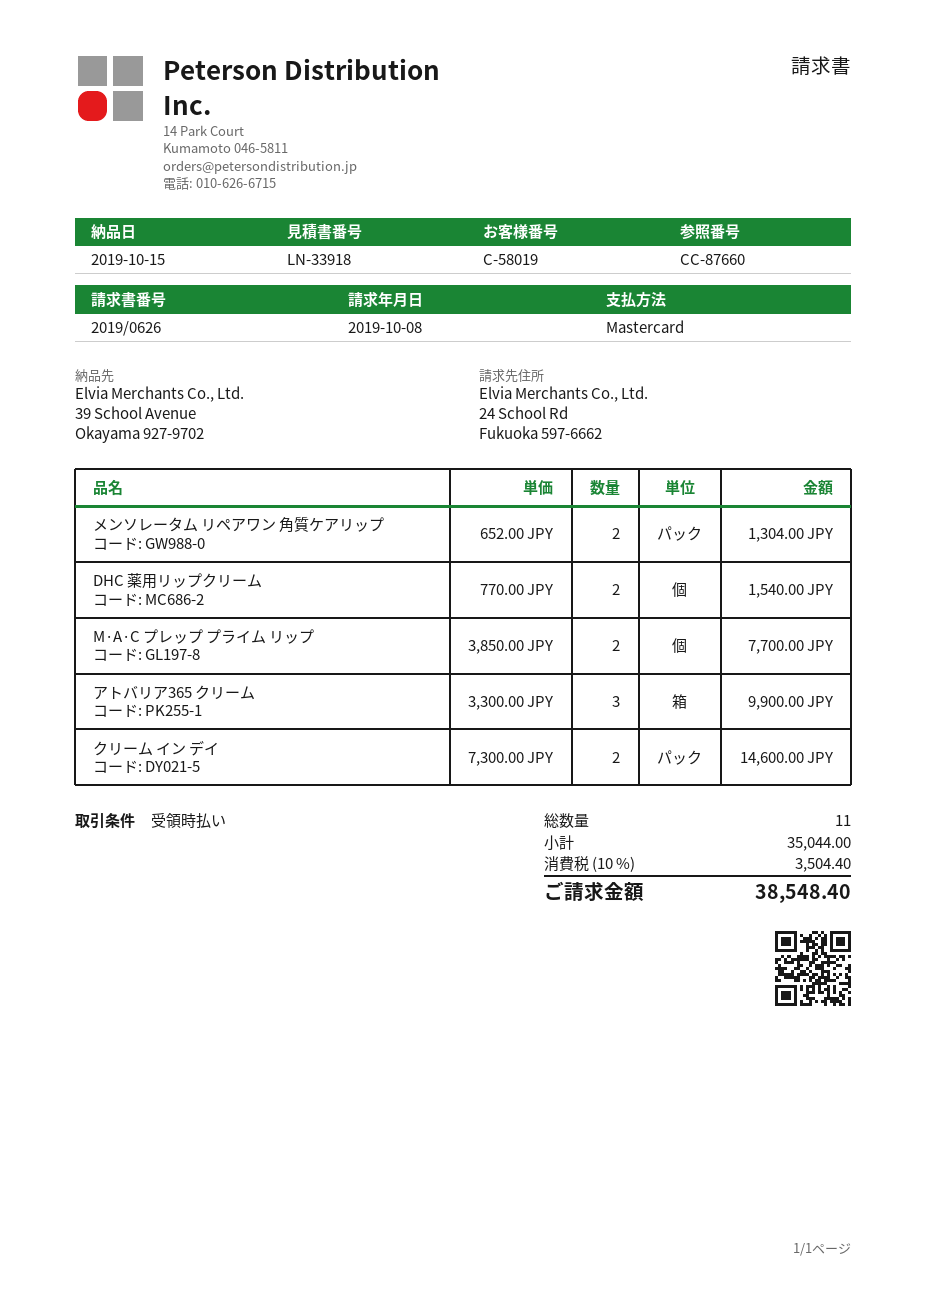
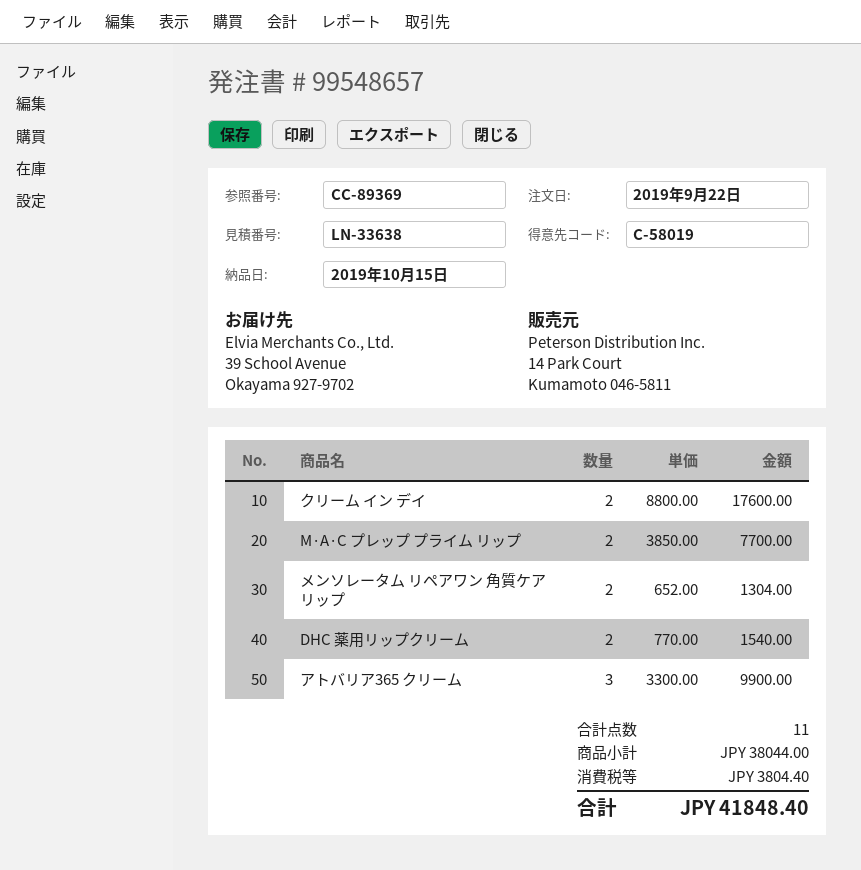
quote number: LN-33918 -> LN-33638
reference: CC-87660 -> CC-89369
クリーム イン デイ: 2 x 7300.00 = 14600.00 -> 2 x 8800.00 = 17600.00
subtotal: 35044.00 -> 38044.00
tax: 3504.40 -> 3804.40
total: 38548.40 -> 41848.40

